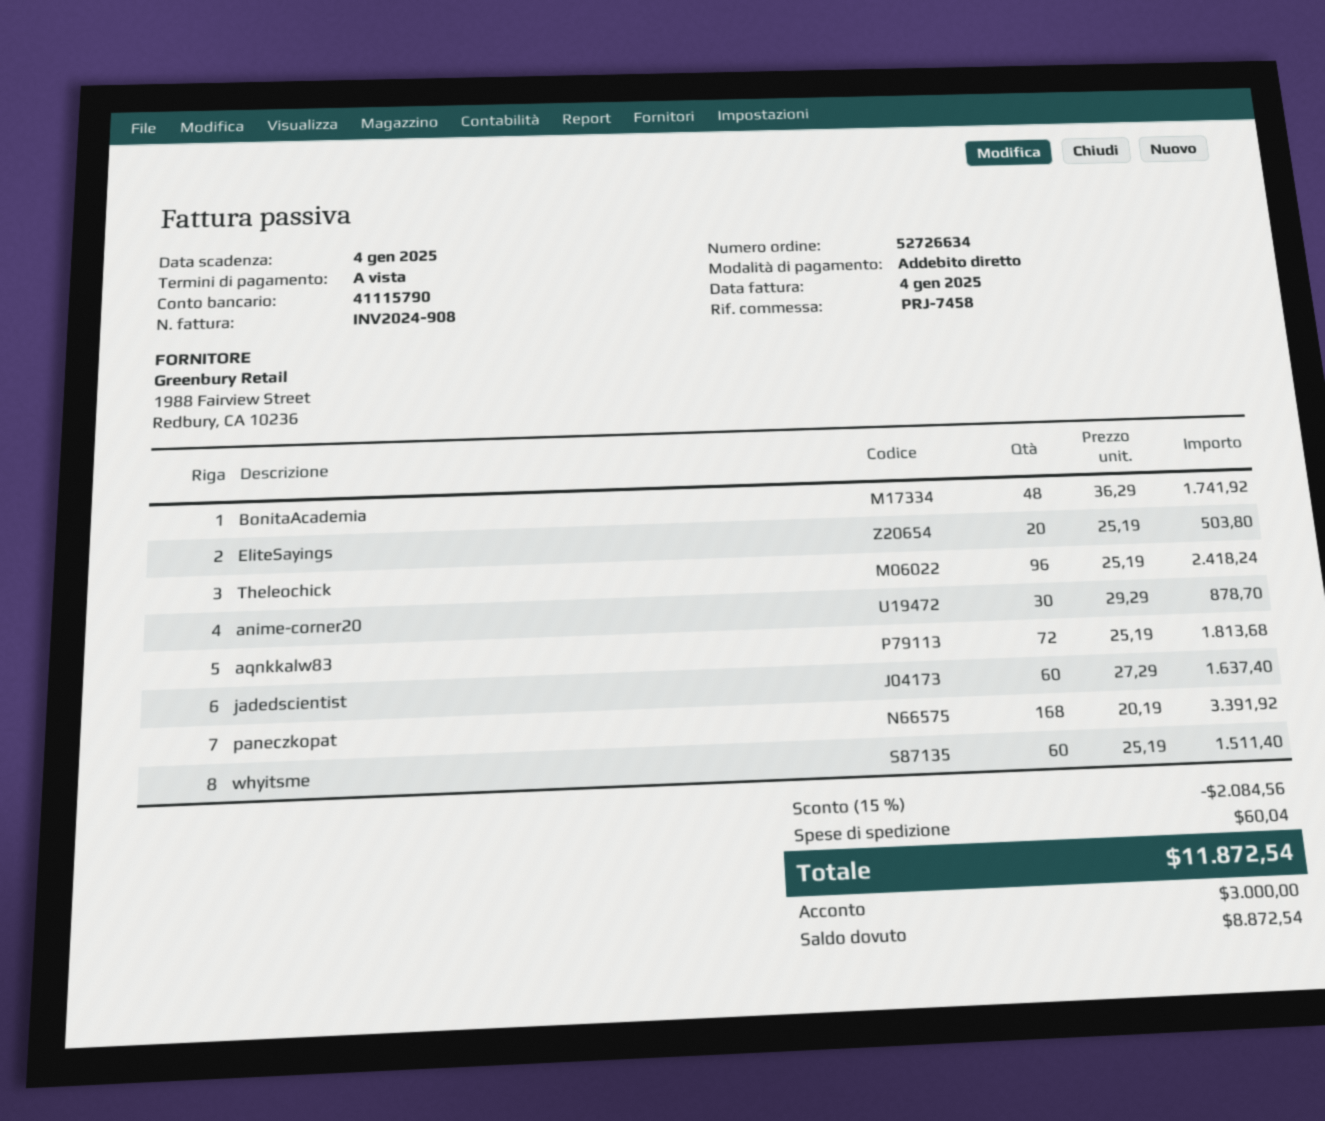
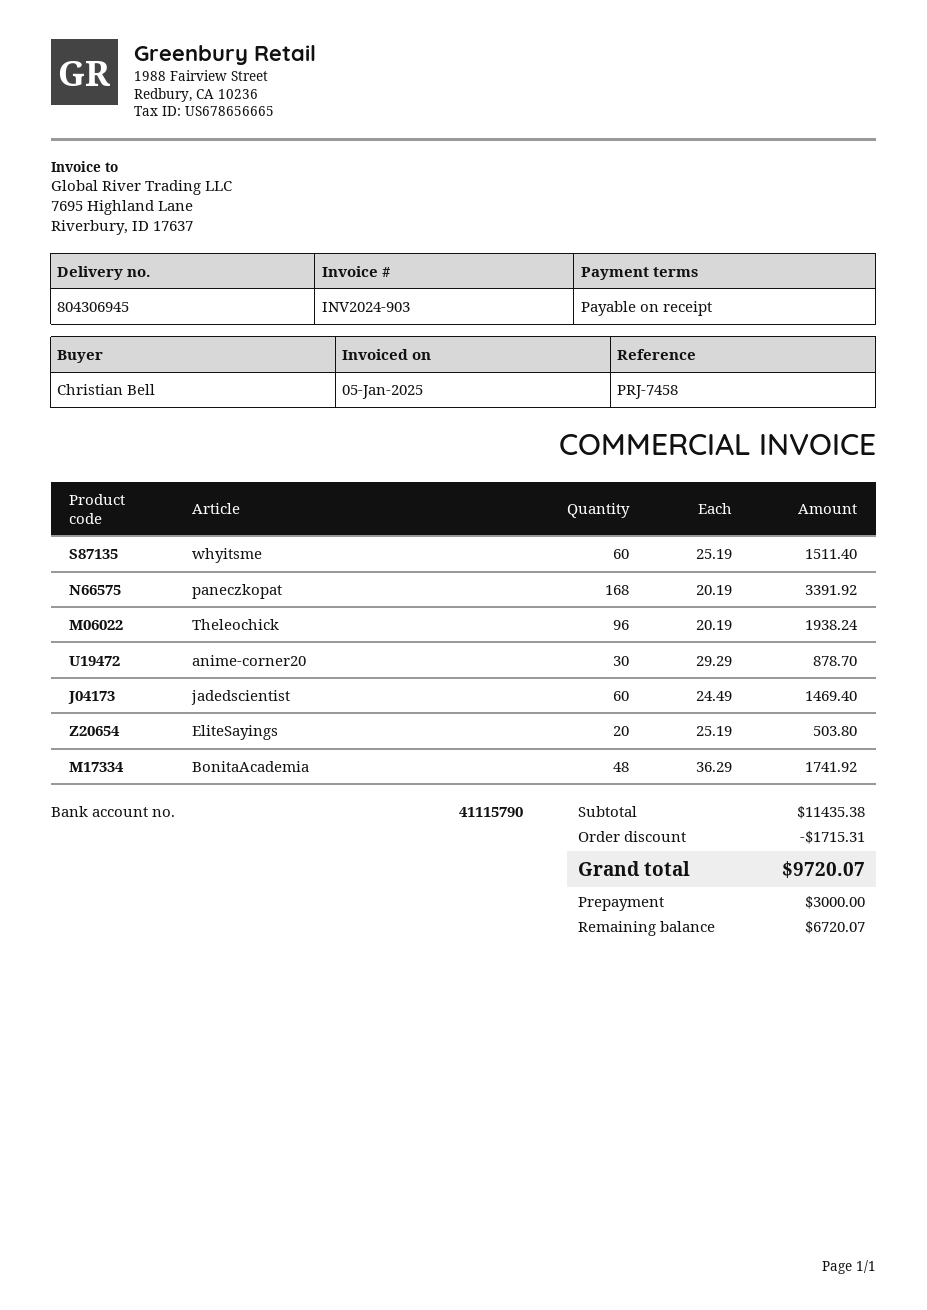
invoice number: INV2024-908 -> INV2024-903
invoice date: 2025-01-04 -> 2025-01-05
Theleochick: 96 x 25.19 = 2418.24 -> 96 x 20.19 = 1938.24
aqnkkalw83: 72 x 25.19 = 1813.68 -> none
jadedscientist: 60 x 27.29 = 1637.40 -> 60 x 24.49 = 1469.40
discount: 2084.56 -> 1715.31
shipping: 60.04 -> none
total: 11872.54 -> 9720.07
balance: 8872.54 -> 6720.07

